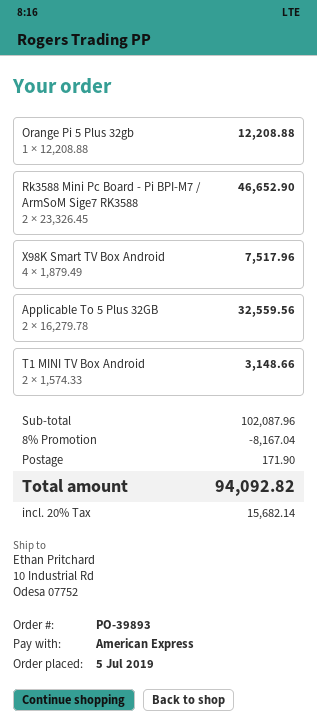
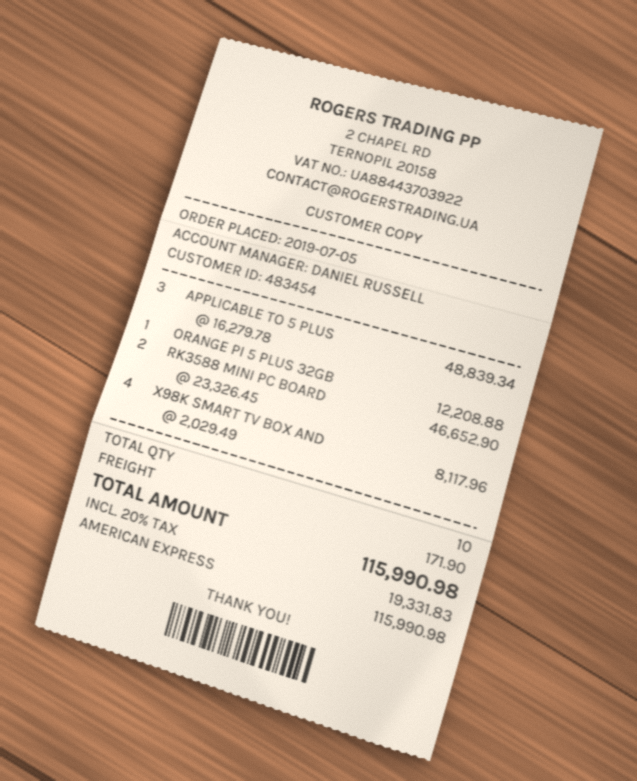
X98K Smart TV Box Android: 4 x 1879.49 = 7517.96 -> 4 x 2029.49 = 8117.96
Applicable To 5 Plus 32GB: 2 x 16279.78 = 32559.56 -> 3 x 16279.78 = 48839.34
T1 MINI TV Box Android: 2 x 1574.33 = 3148.66 -> none
discount: 8% = 8167.04 -> none
tax: 20% = 15682.14 -> 20% = 19331.83
total: 94092.82 -> 115990.98

